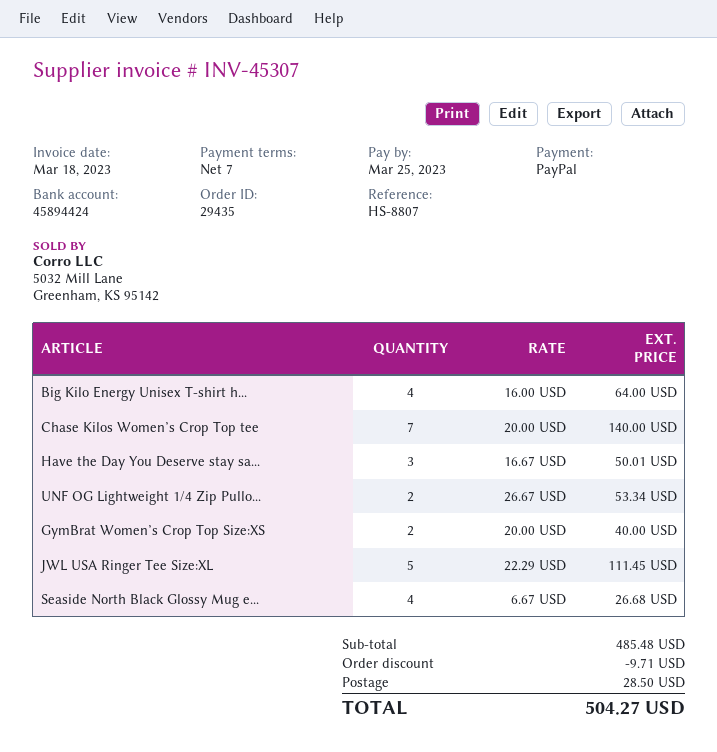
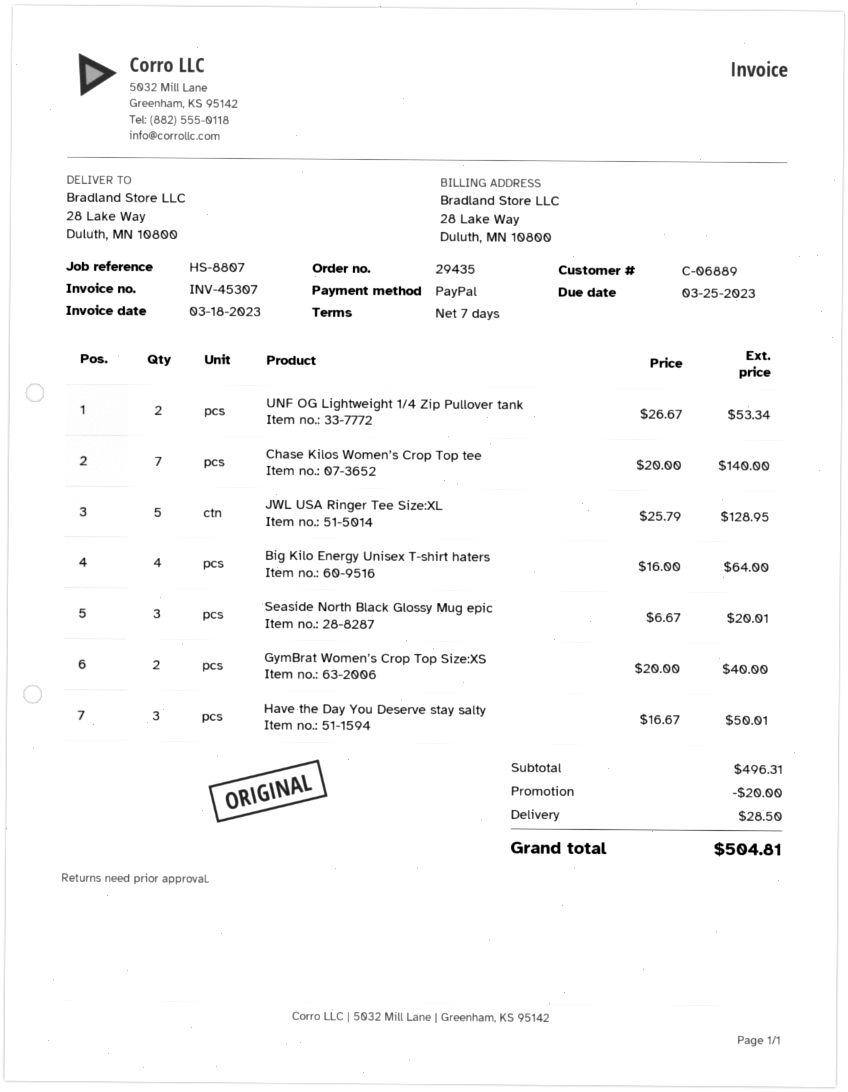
JWL USA Ringer Tee Size:XL: 5 x 22.29 = 111.45 -> 5 x 25.79 = 128.95
Seaside North Black Glossy Mug e...: 4 x 6.67 = 26.68 -> 3 x 6.67 = 20.01
subtotal: 485.48 -> 496.31
discount: 9.71 -> 20.00
total: 504.27 -> 504.81

